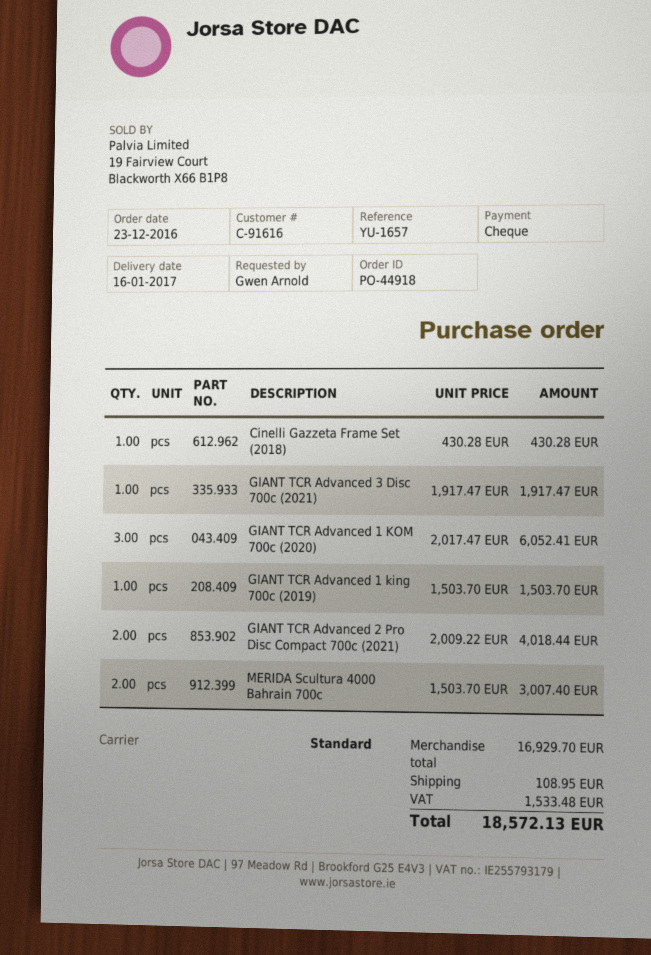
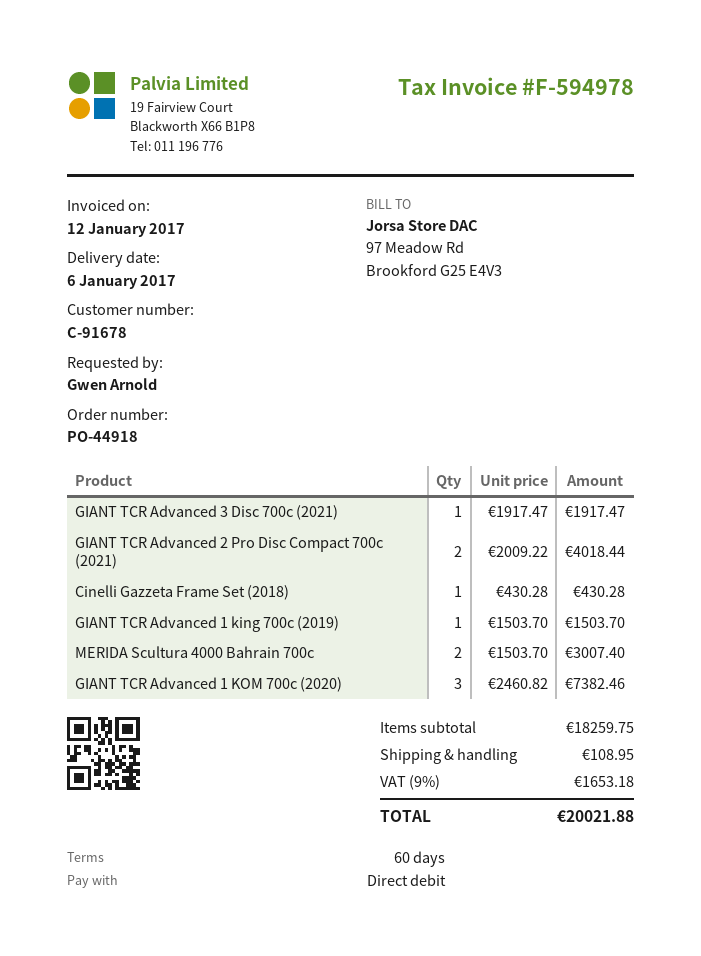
delivery date: 2017-01-16 -> 2017-01-06
customer number: C-91616 -> C-91678
payment method: cheque -> direct debit
GIANT TCR Advanced 1 KOM 700c (2020): 3 x 2017.47 = 6052.41 -> 3 x 2460.82 = 7382.46
subtotal: 16929.70 -> 18259.75
tax: 1533.48 -> 1653.18
total: 18572.13 -> 20021.88

